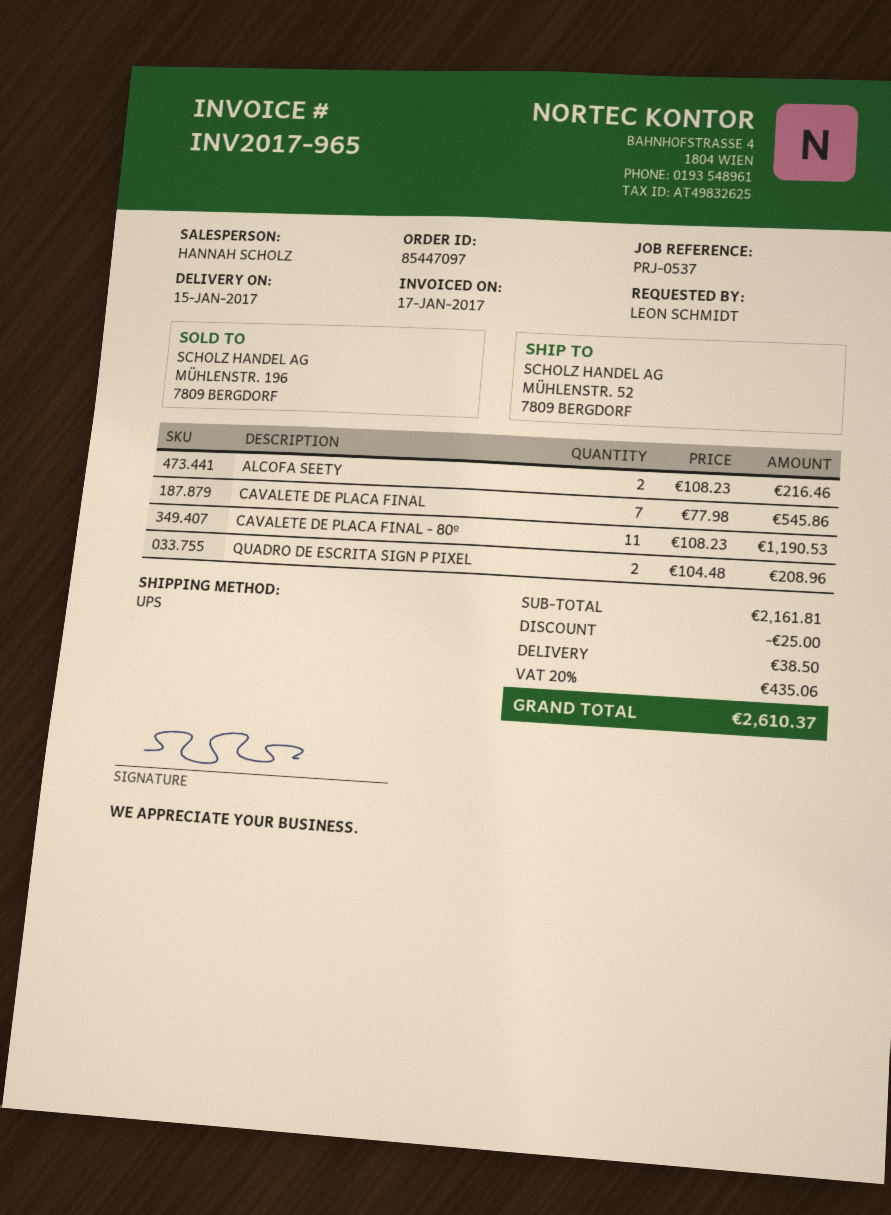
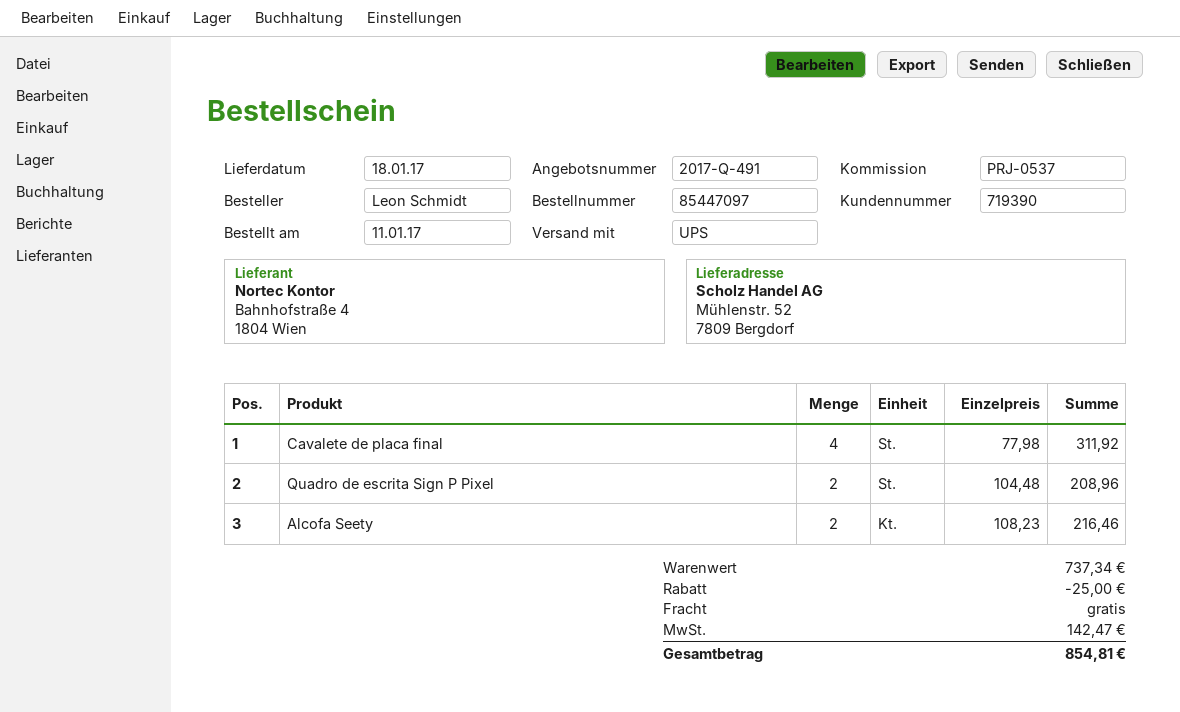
delivery date: 2017-01-15 -> 2017-01-18
CAVALETE DE PLACA FINAL: 7 x 77.98 = 545.86 -> 4 x 77.98 = 311.92
CAVALETE DE PLACA FINAL - 80º: 11 x 108.23 = 1190.53 -> none
subtotal: 2161.81 -> 737.34
shipping: 38.50 -> 0.00
tax: 435.06 -> 142.47
total: 2610.37 -> 854.81

